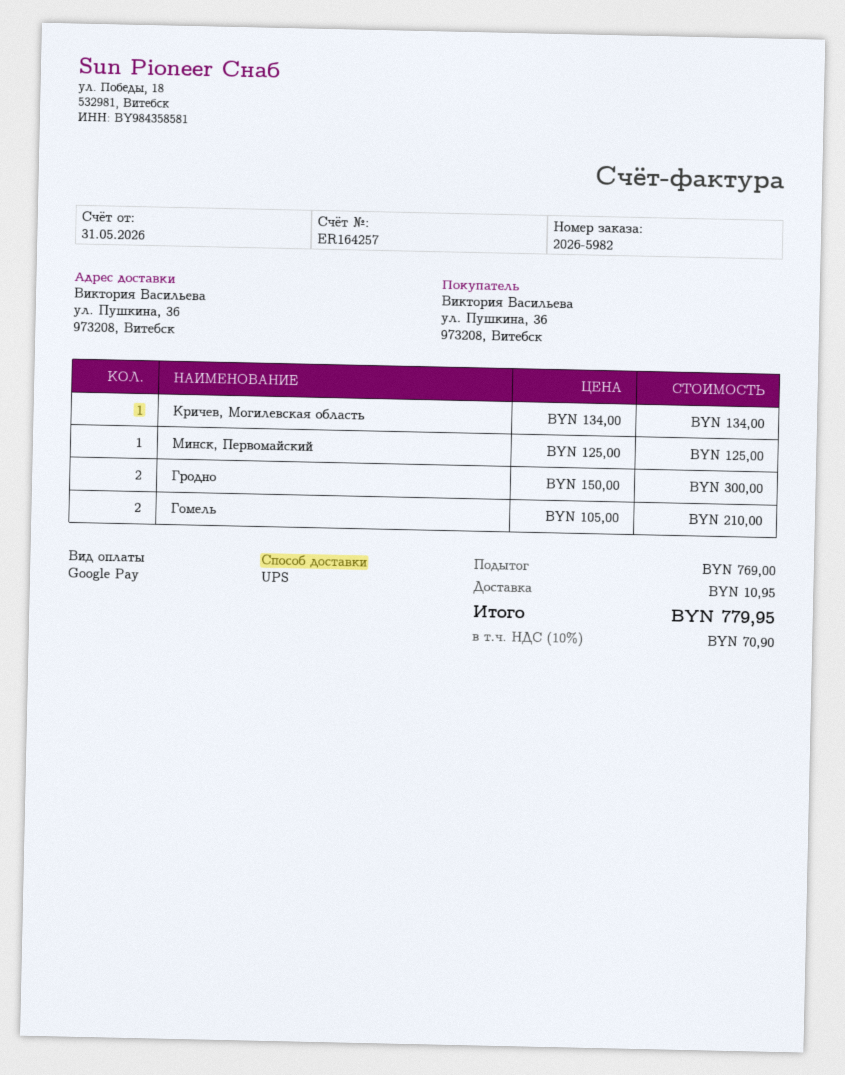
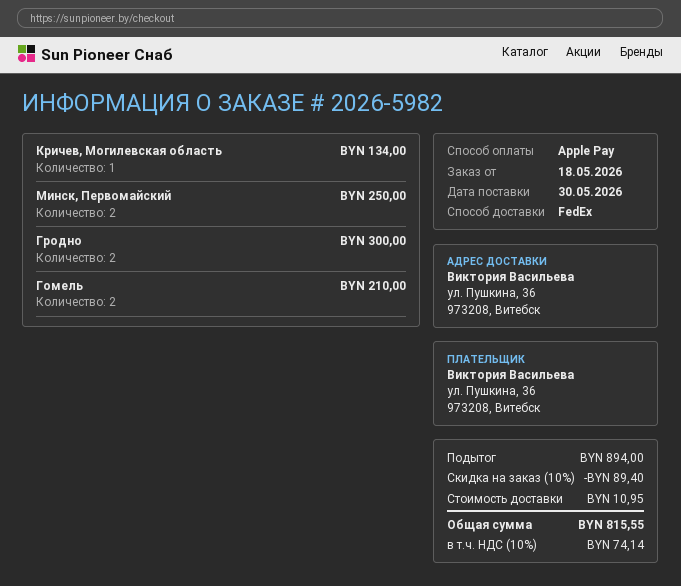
payment method: Google Pay -> Apple Pay
shipping method: UPS -> FedEx
Минск, Первомайский: 1 for 125.00 -> 2 for 250.00
subtotal: 769.00 -> 894.00
discount: none -> 10% = 89.40
tax: 10% = 70.90 -> 10% = 74.14
total: 779.95 -> 815.55

